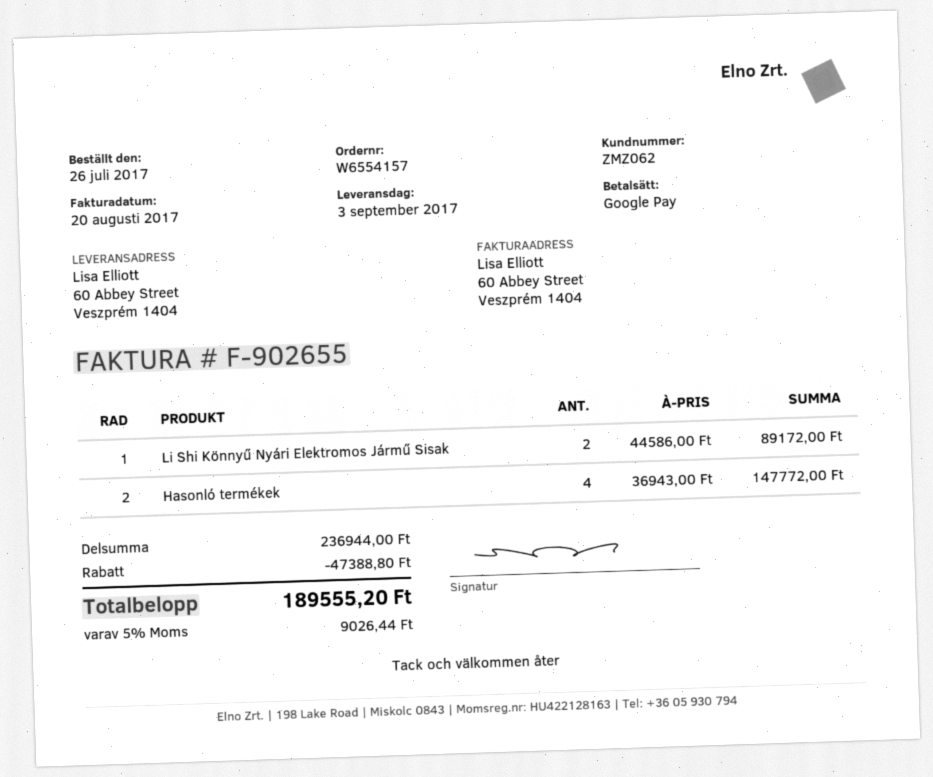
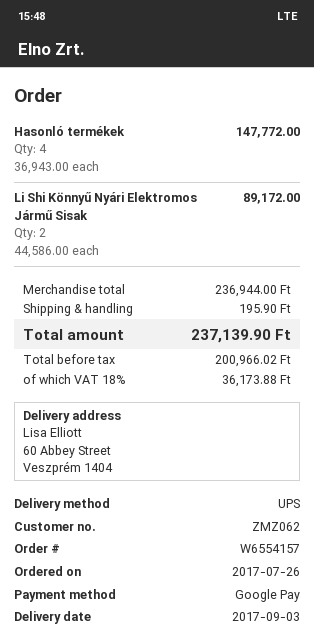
discount: 47388.80 -> none
shipping: none -> 195.90
tax: 5% = 9026.44 -> 18% = 36173.88
total: 189555.20 -> 237139.90

